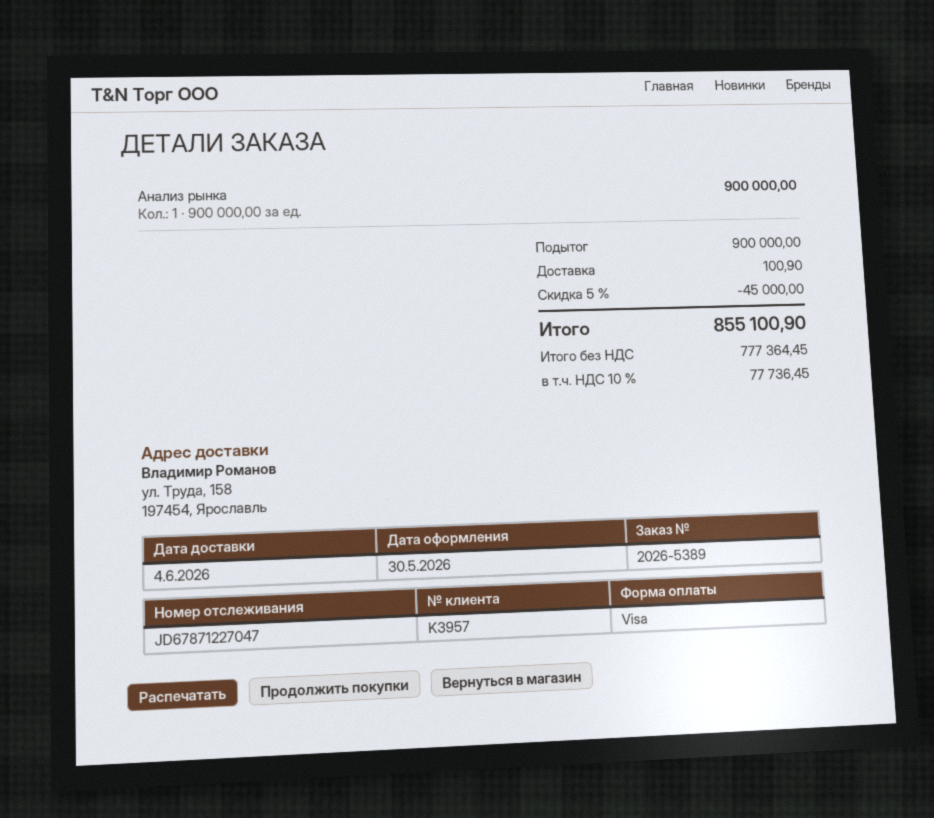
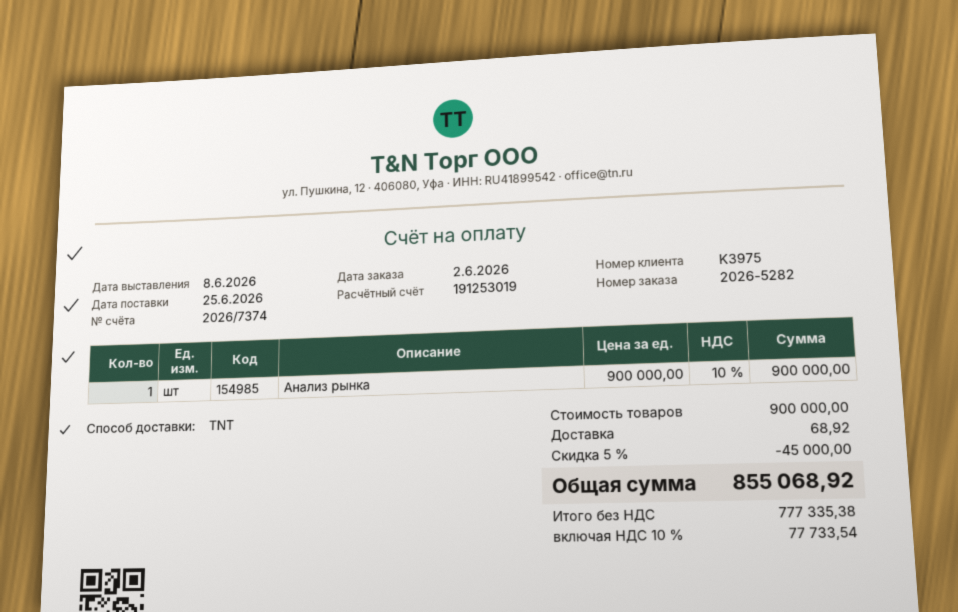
order number: 2026-5389 -> 2026-5282
order date: 2026-05-30 -> 2026-06-02
delivery date: 2026-06-04 -> 2026-06-25
customer number: K3957 -> K3975
shipping: 100.90 -> 68.92
net: 777364.45 -> 777335.38
tax: 10% = 77736.45 -> 10% = 77733.54
total: 855100.90 -> 855068.92

